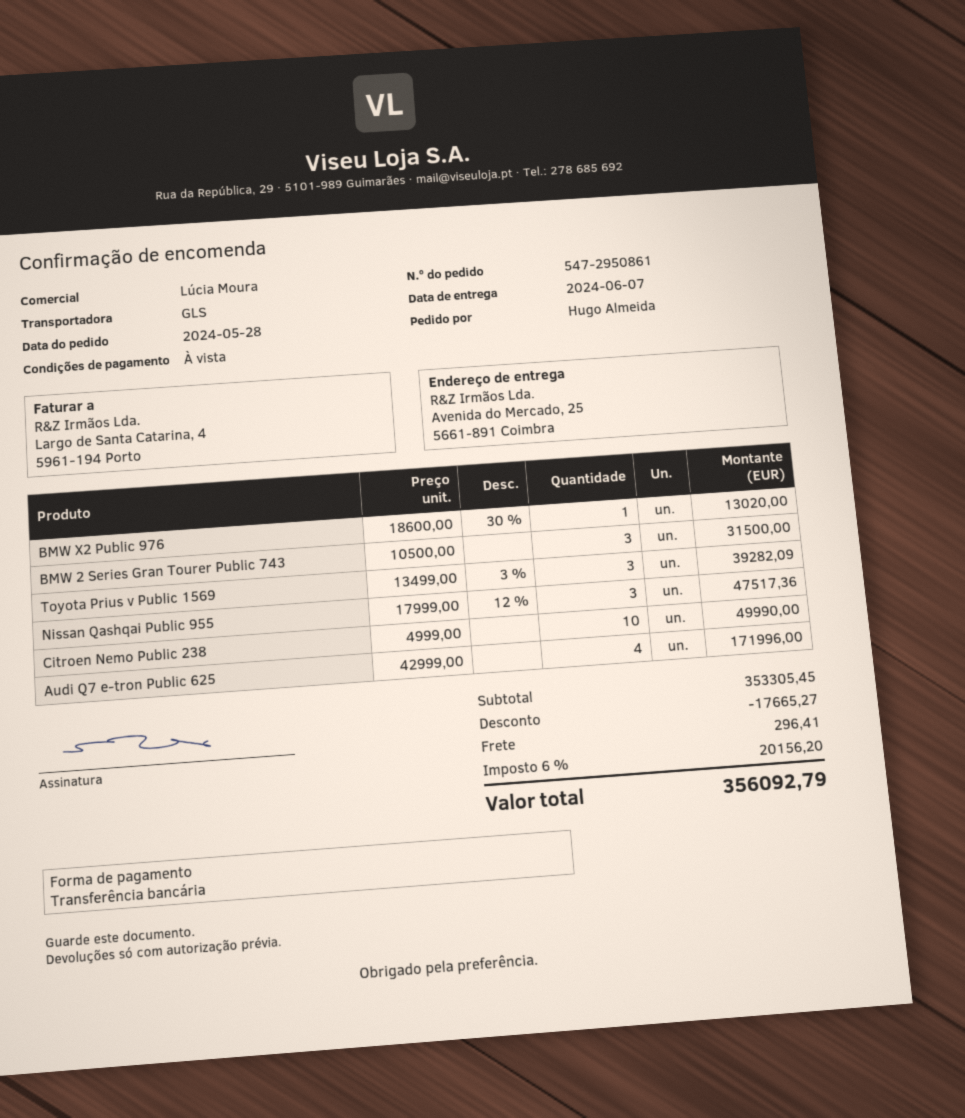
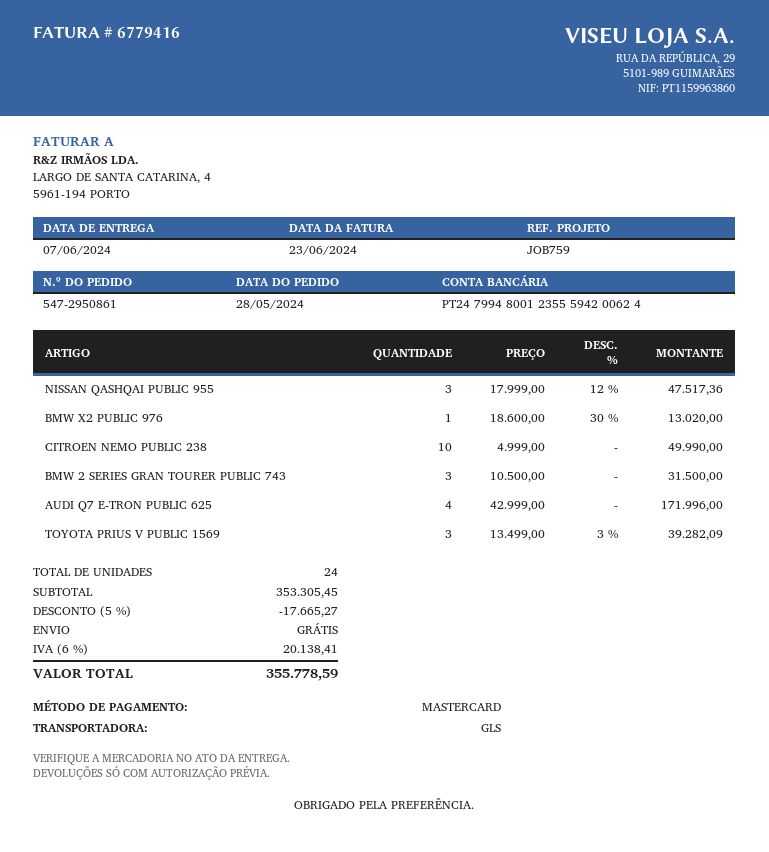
payment method: bank transfer -> Mastercard
shipping: 296.41 -> 0.00
tax: 6% = 20156.20 -> 6% = 20138.41
total: 356092.79 -> 355778.59

